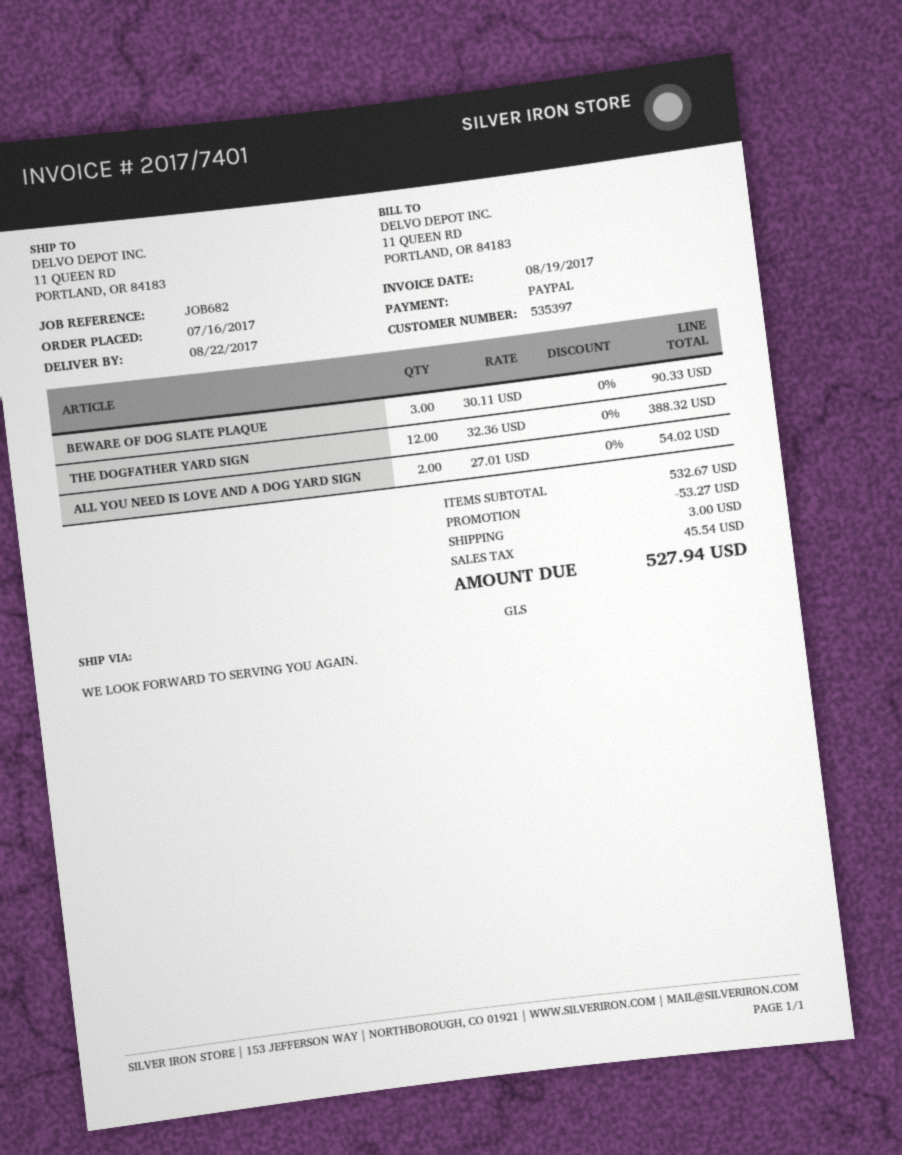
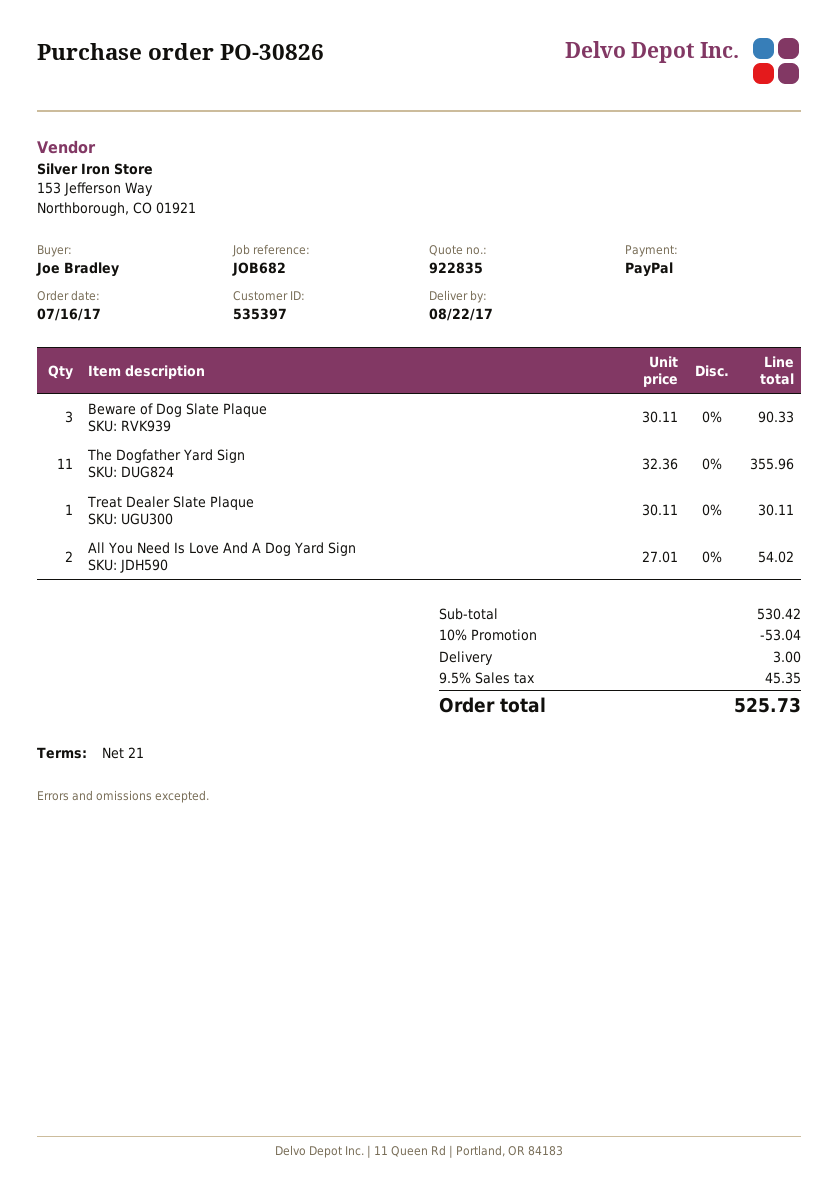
THE DOGFATHER YARD SIGN: 12 x 32.36 = 388.32 -> 11 x 32.36 = 355.96
Treat Dealer Slate Plaque: none -> 1 x 30.11 = 30.11
subtotal: 532.67 -> 530.42
discount: 53.27 -> 53.04
tax: 45.54 -> 45.35
total: 527.94 -> 525.73

